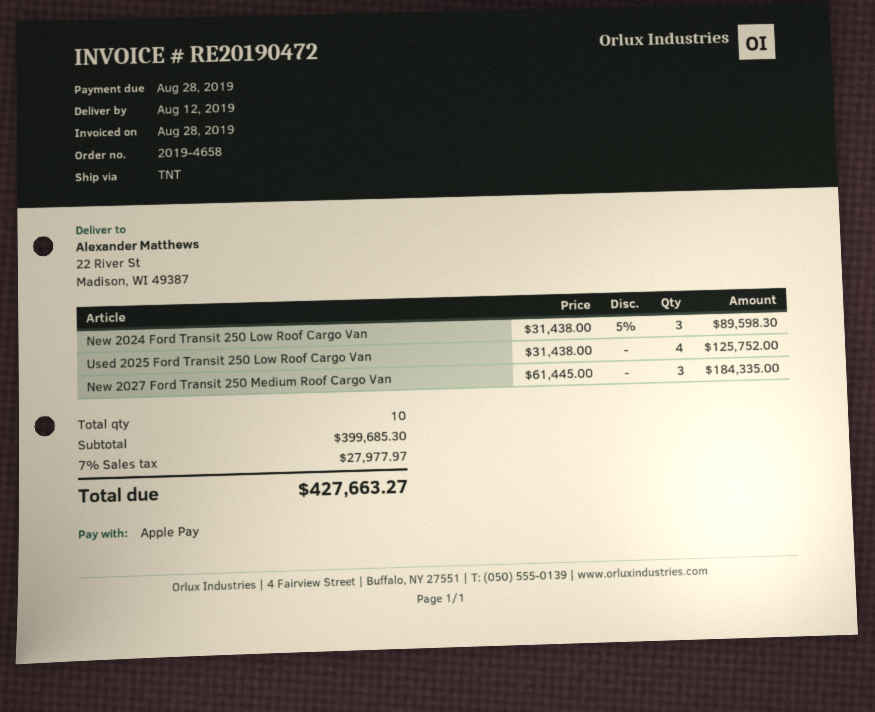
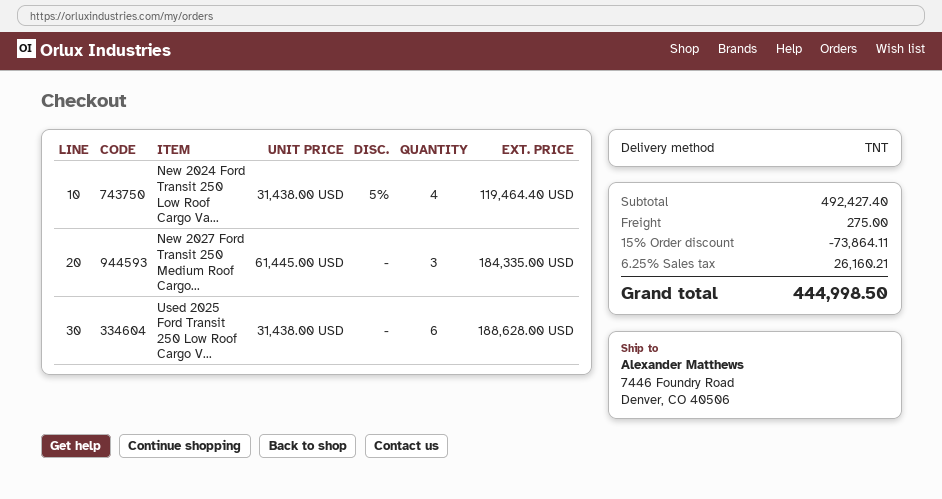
ship to: 22 River St, Madison, WI 49387 -> 7446 Foundry Road, Denver, CO 40506
New 2024 Ford Transit 250 Low Roof Cargo Van: 3 x 31438.00 - 5% = 89598.30 -> 4 x 31438.00 - 5% = 119464.40
Used 2025 Ford Transit 250 Low Roof Cargo Van: 4 x 31438.00 = 125752.00 -> 6 x 31438.00 = 188628.00
subtotal: 399685.30 -> 492427.40
discount: none -> 15% = 73864.11
shipping: none -> 275.00
tax: 7% = 27977.97 -> 6.25% = 26160.21
total: 427663.27 -> 444998.50

